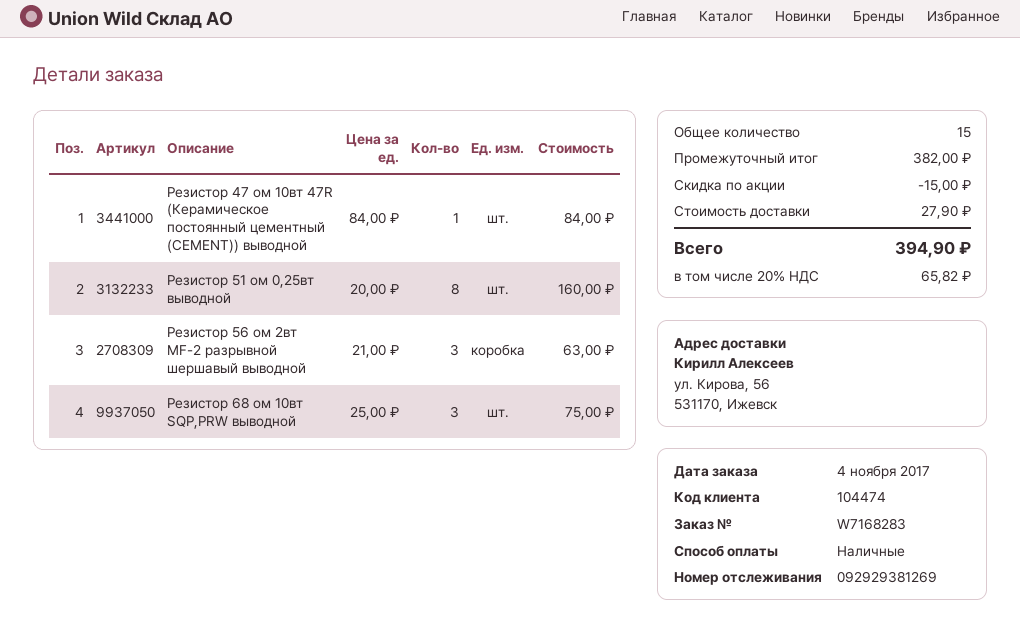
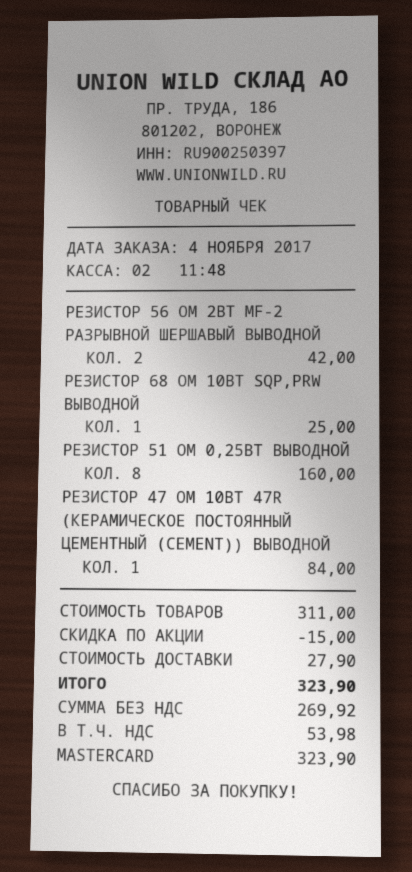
payment method: cash -> Mastercard
Резистор 56 ом 2вт MF-2 разрывной шершавый выводной: 3 for 63.00 -> 2 for 42.00
Резистор 68 ом 10вт SQP,PRW выводной: 3 for 75.00 -> 1 for 25.00
subtotal: 382.00 -> 311.00
tax: 65.82 -> 53.98
total: 394.90 -> 323.90

